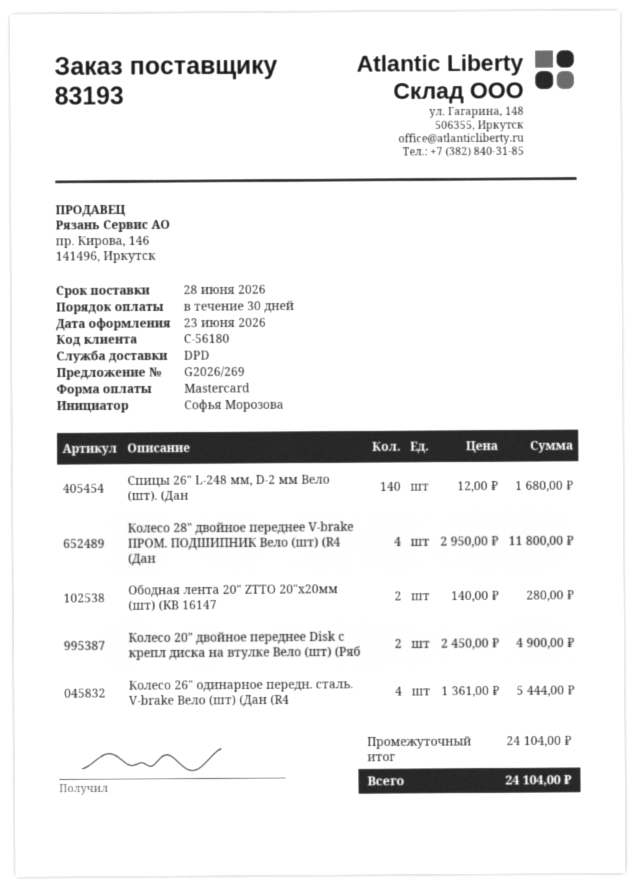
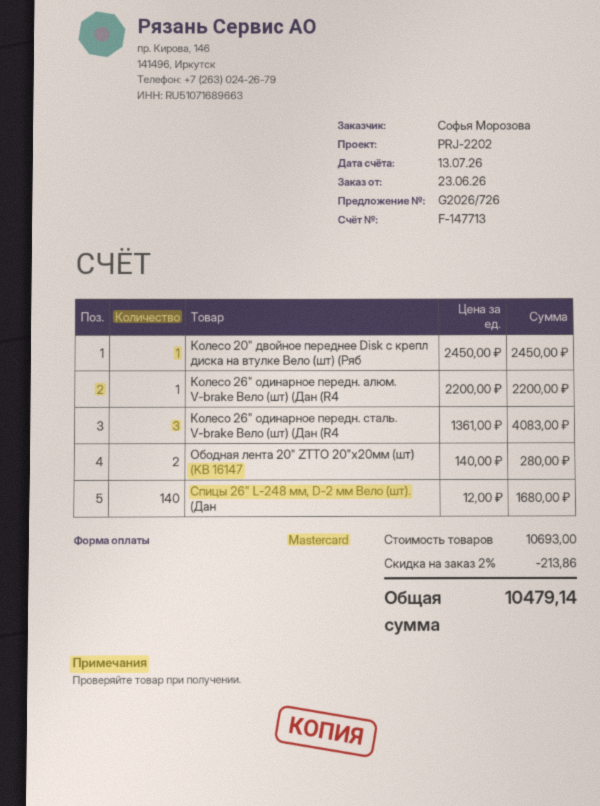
quote number: G2026/269 -> G2026/726
Колесо 28" двойное переднее V-brake ПРОМ. ПОДШИПНИК Вело (шт) (R4 (Дан: 4 x 2950.00 = 11800.00 -> none
Колесо 20" двойное переднее Disk с крепл диска на втулке Вело (шт) (Ряб: 2 x 2450.00 = 4900.00 -> 1 x 2450.00 = 2450.00
Колесо 26" одинарное передн. сталь. V-brake Вело (шт) (Дан (R4: 4 x 1361.00 = 5444.00 -> 3 x 1361.00 = 4083.00
Колесо 26" одинарное передн. алюм. V-brake Вело (шт) (Дан (R4: none -> 1 x 2200.00 = 2200.00
subtotal: 24104.00 -> 10693.00
discount: none -> 2% = 213.86
total: 24104.00 -> 10479.14

